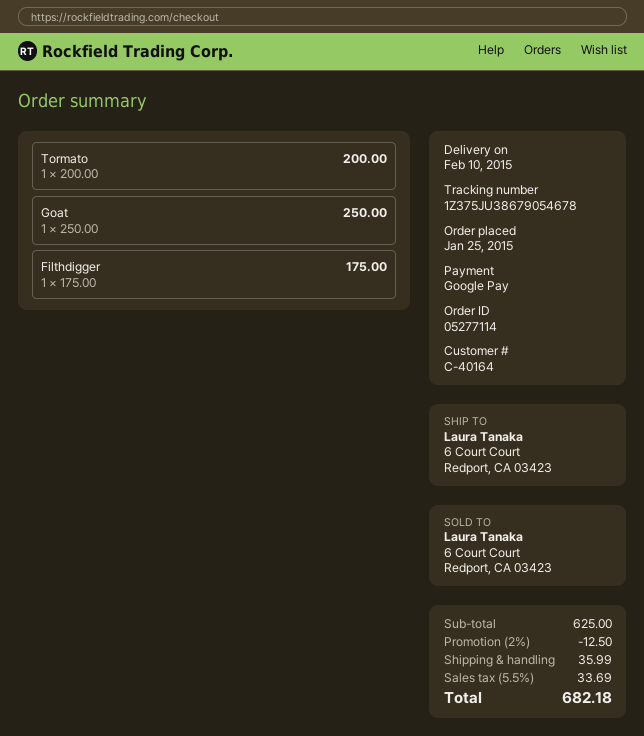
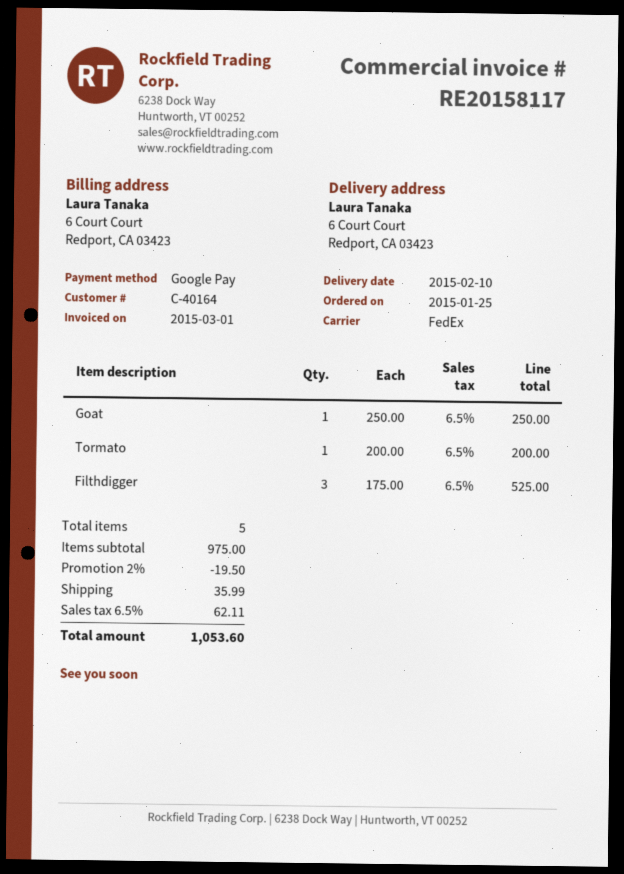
Filthdigger: 1 x 175.00 = 175.00 -> 3 x 175.00 = 525.00
subtotal: 625.00 -> 975.00
discount: 2% = 12.50 -> 2% = 19.50
tax: 5.5% = 33.69 -> 6.5% = 62.11
total: 682.18 -> 1053.60

